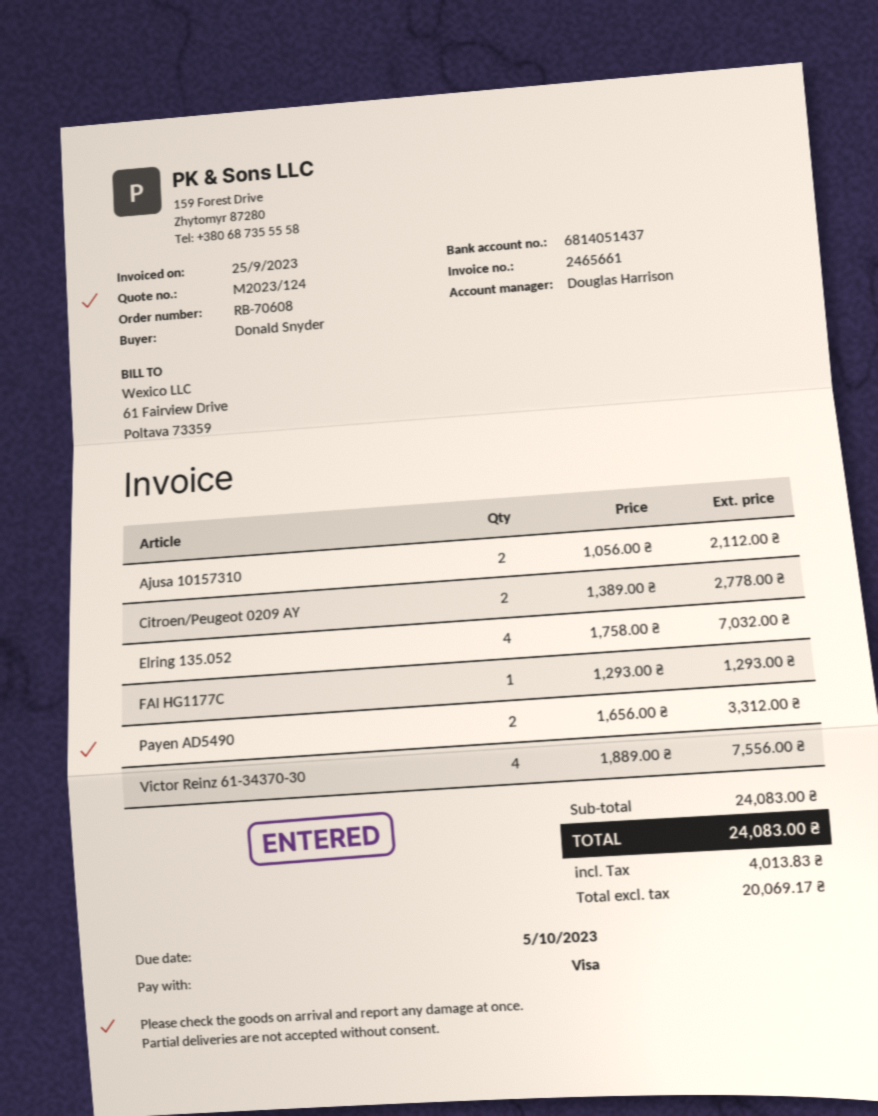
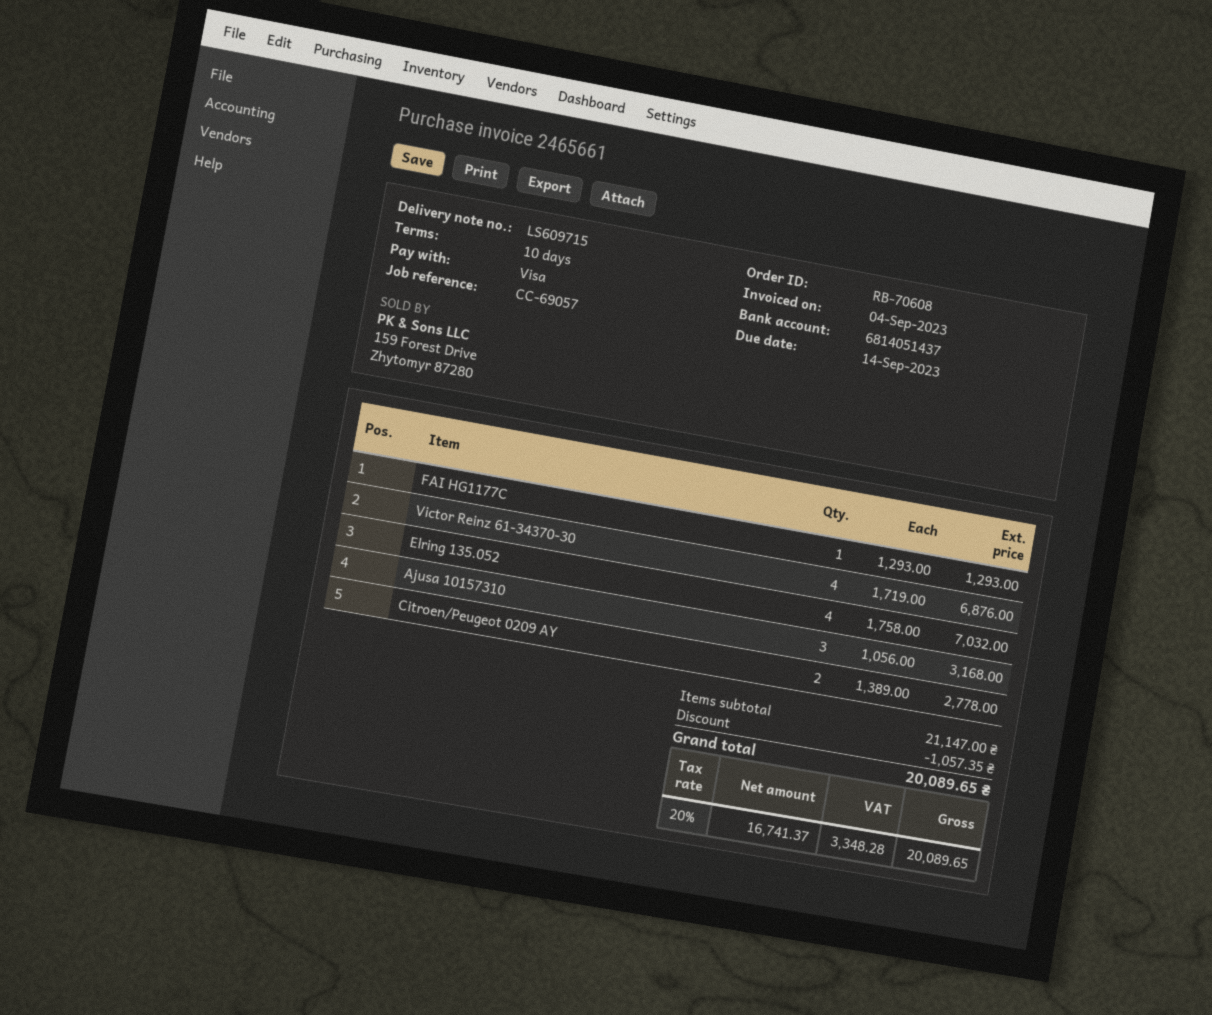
invoice date: 2023-09-25 -> 2023-09-04
due date: 2023-10-05 -> 2023-09-14
Ajusa 10157310: 2 x 1056.00 = 2112.00 -> 3 x 1056.00 = 3168.00
Payen AD5490: 2 x 1656.00 = 3312.00 -> none
Victor Reinz 61-34370-30: 4 x 1889.00 = 7556.00 -> 4 x 1719.00 = 6876.00
subtotal: 24083.00 -> 21147.00
discount: none -> 1057.35
net: 20069.17 -> 16741.37
tax: 4013.83 -> 3348.28
total: 24083.00 -> 20089.65

